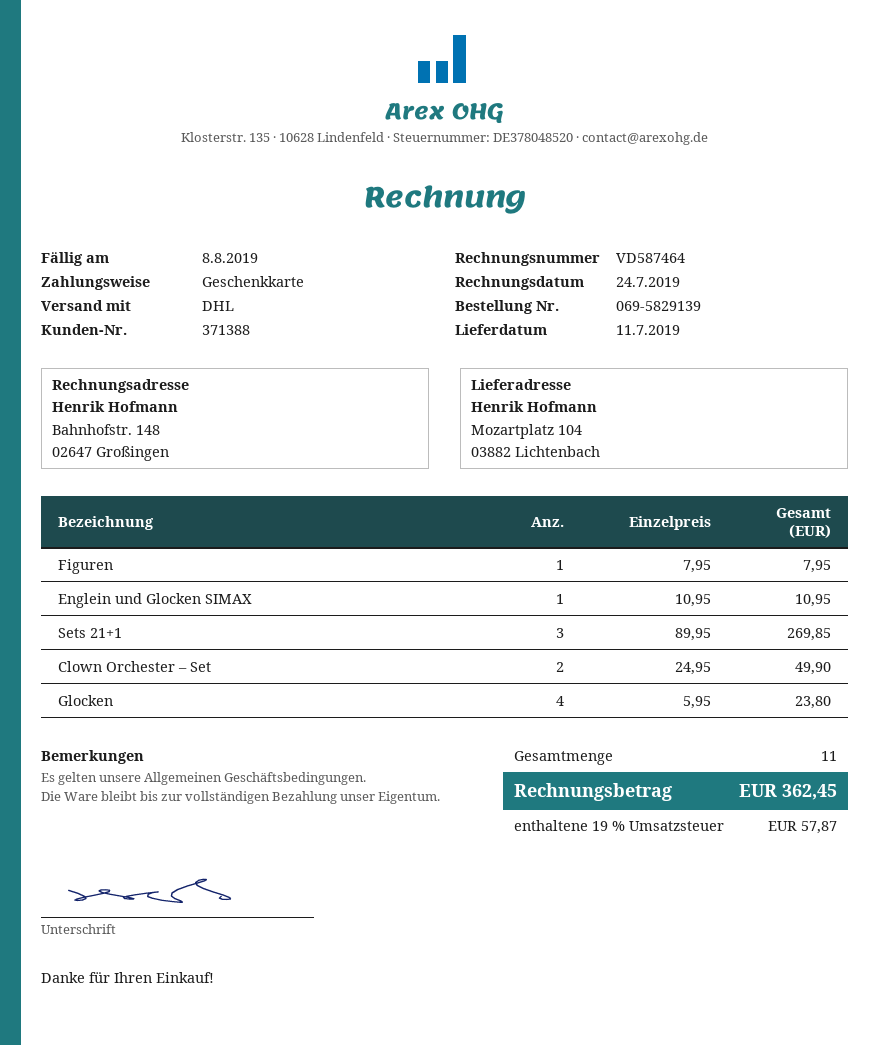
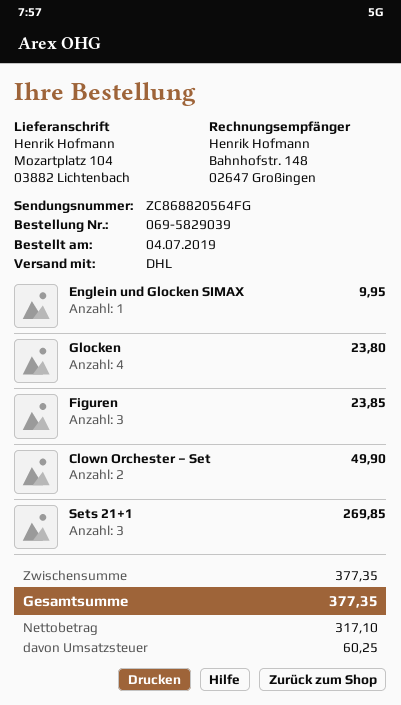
order number: 069-5829139 -> 069-5829039
Figuren: 1 for 7.95 -> 3 for 23.85
Englein und Glocken SIMAX: 1 for 10.95 -> 1 for 9.95
tax: 57.87 -> 60.25
total: 362.45 -> 377.35

